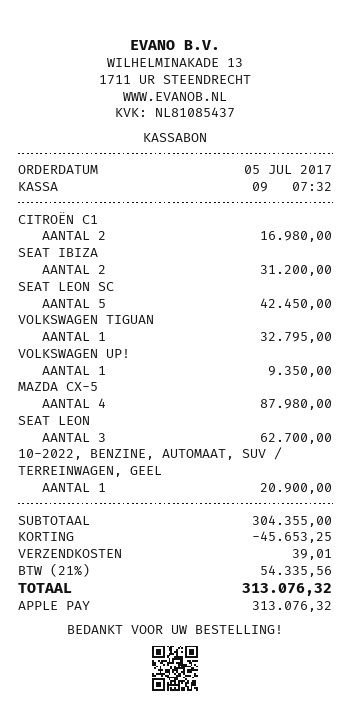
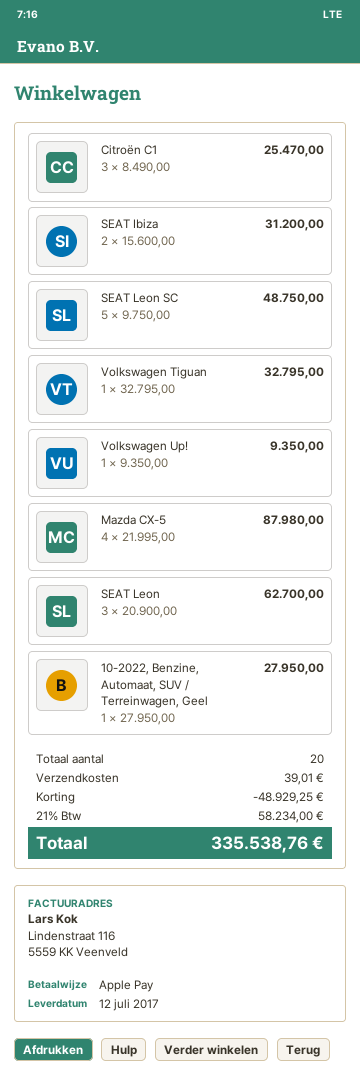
CITROËN C1: 2 for 16980.00 -> 3 for 25470.00
SEAT LEON SC: 5 for 42450.00 -> 5 for 48750.00
10-2022, BENZINE, AUTOMAAT, SUV / TERREINWAGEN, GEEL: 1 for 20900.00 -> 1 for 27950.00
discount: 45653.25 -> 48929.25
tax: 21% = 54335.56 -> 21% = 58234.00
total: 313076.32 -> 335538.76

